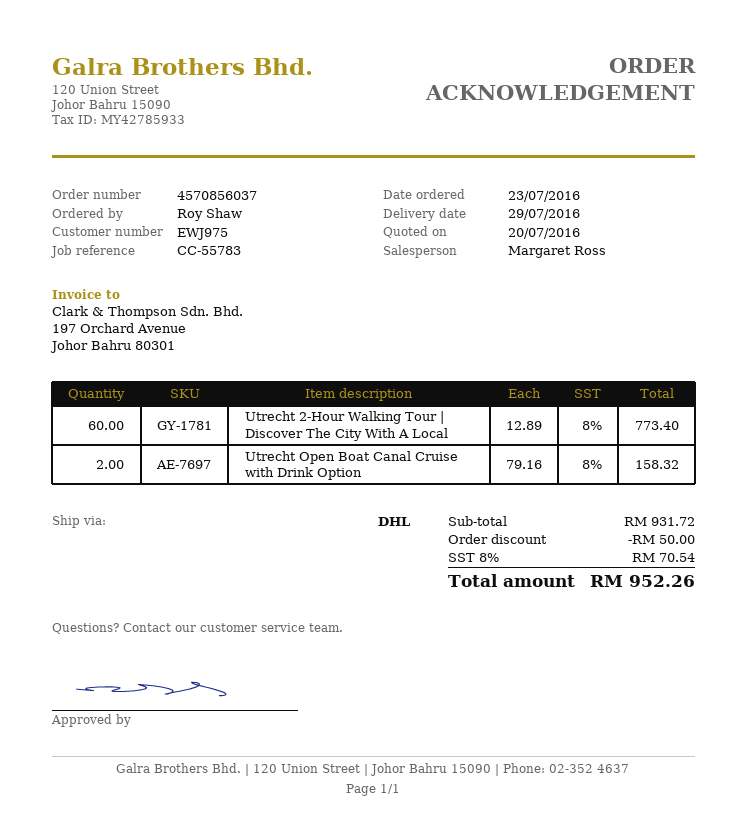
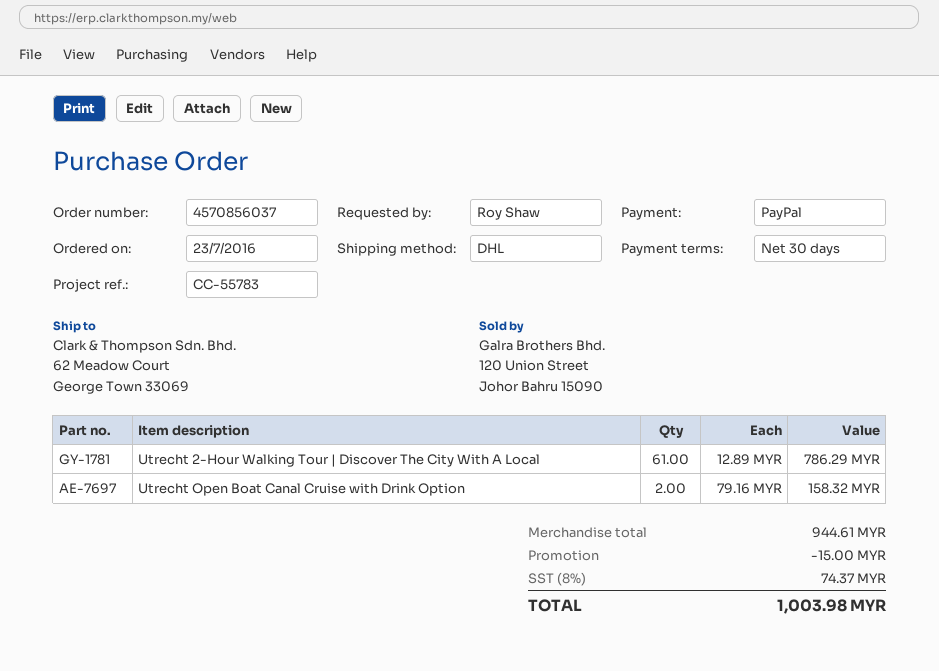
Utrecht 2-Hour Walking Tour | Discover The City With A Local: 60 x 12.89 = 773.40 -> 61 x 12.89 = 786.29
subtotal: 931.72 -> 944.61
discount: 50.00 -> 15.00
tax: 8% = 70.54 -> 8% = 74.37
total: 952.26 -> 1003.98

